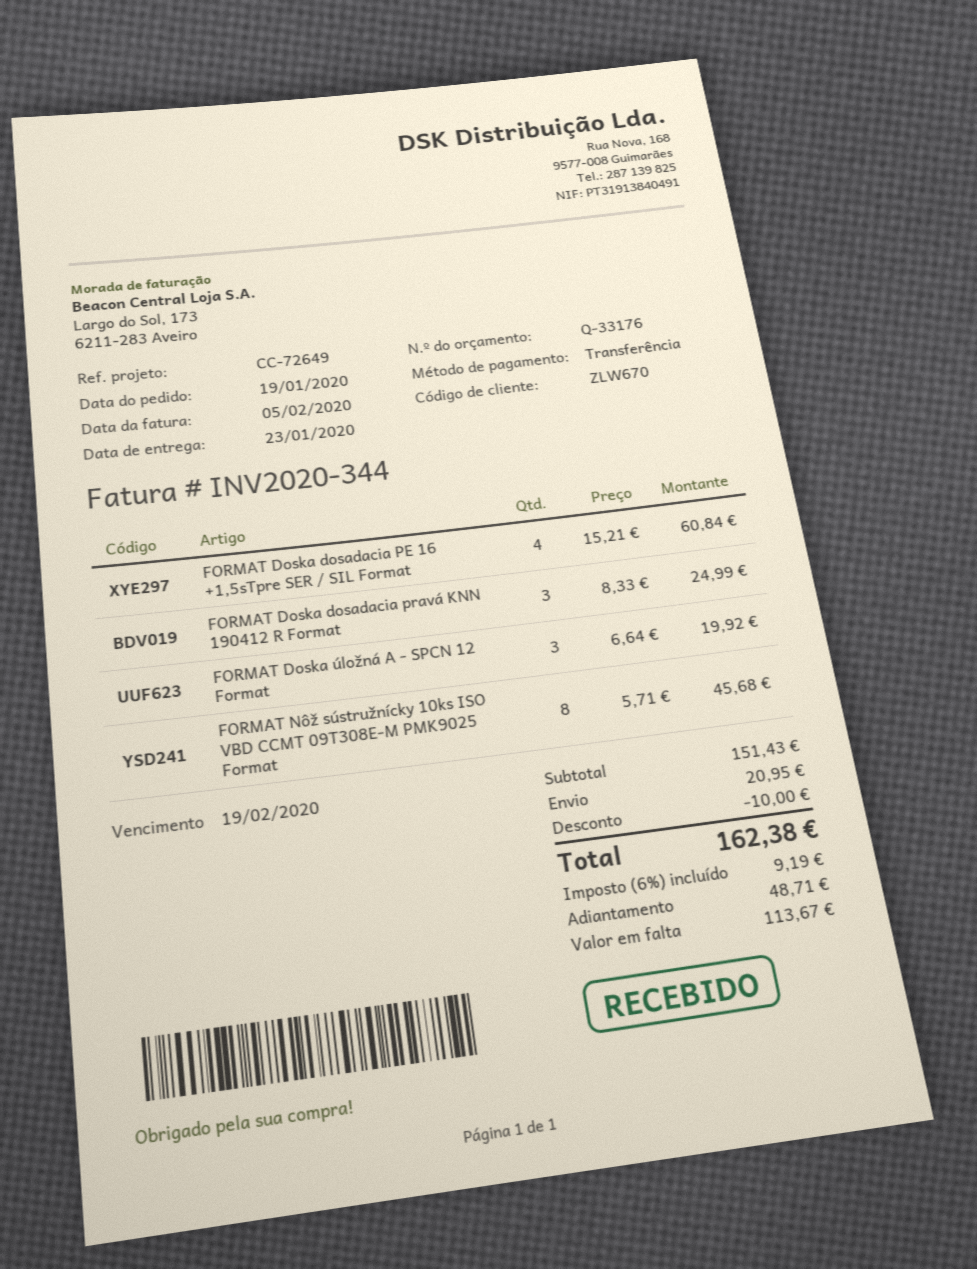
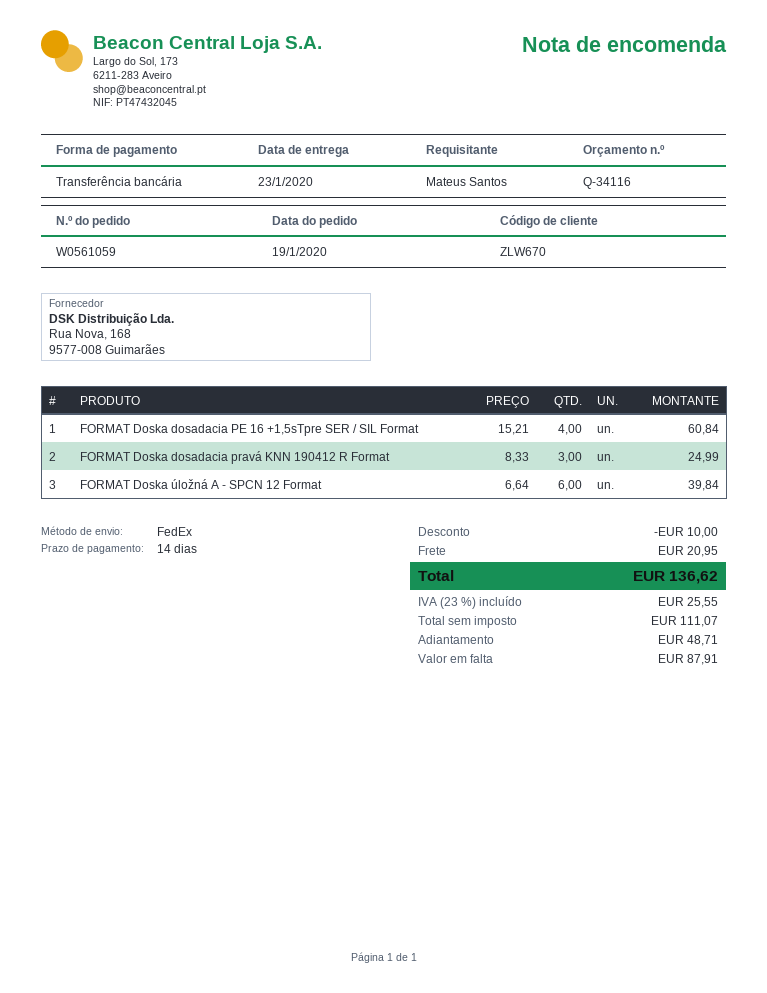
quote number: Q-33176 -> Q-34116
FORMAT Doska úložná A - SPCN 12 Format: 3 x 6.64 = 19.92 -> 6 x 6.64 = 39.84
FORMAT Nôž sústružnícky 10ks ISO VBD CCMT 09T308E-M PMK9025 Format: 8 x 5.71 = 45.68 -> none
tax: 6% = 9.19 -> 23% = 25.55
total: 162.38 -> 136.62
balance: 113.67 -> 87.91

